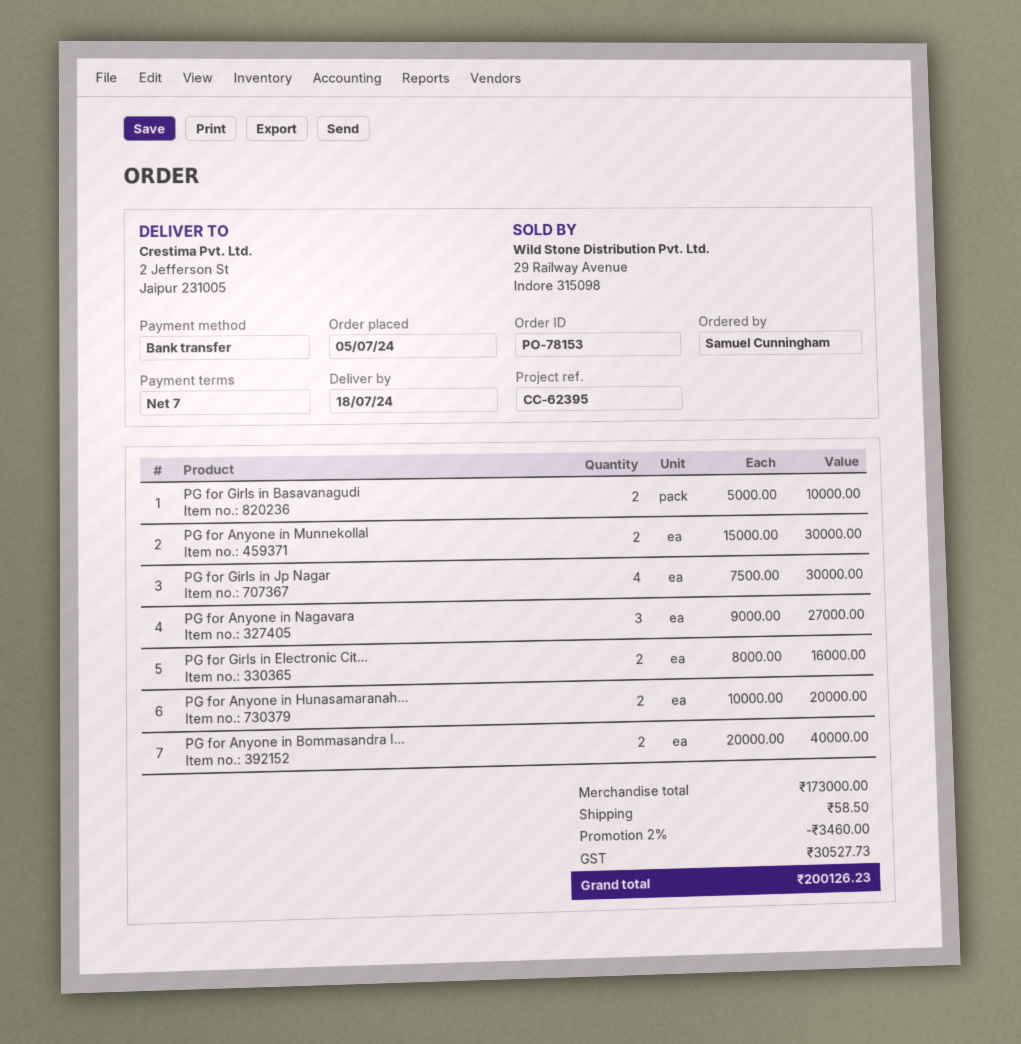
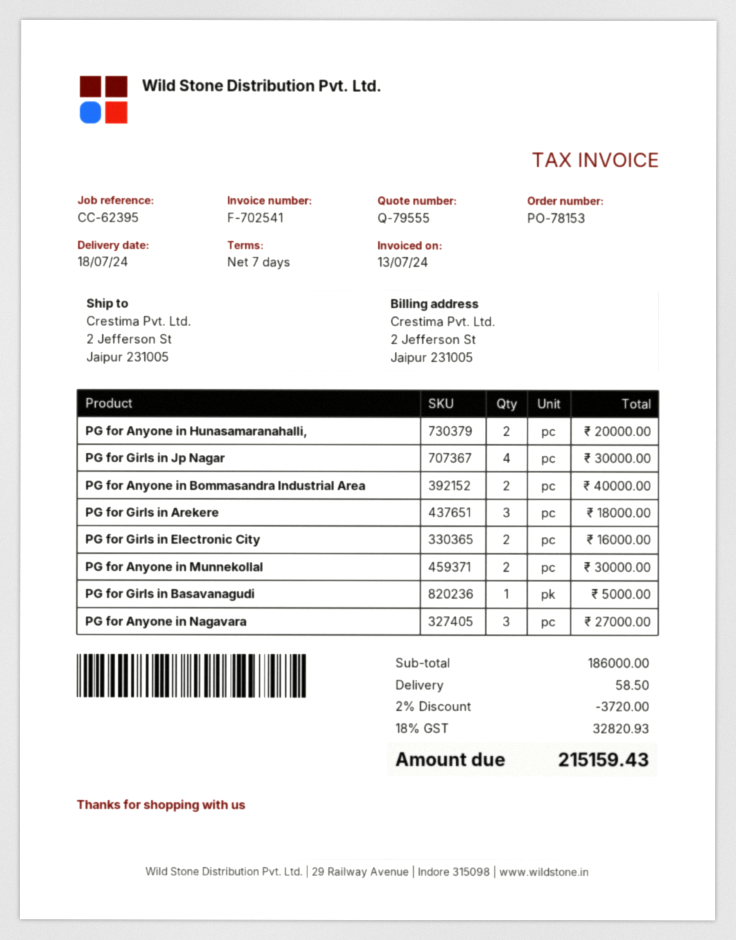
PG for Girls in Basavanagudi: 2 for 10000.00 -> 1 for 5000.00
PG for Girls in Arekere: none -> 3 for 18000.00
subtotal: 173000.00 -> 186000.00
discount: 2% = 3460.00 -> 2% = 3720.00
tax: 30527.73 -> 32820.93
total: 200126.23 -> 215159.43

